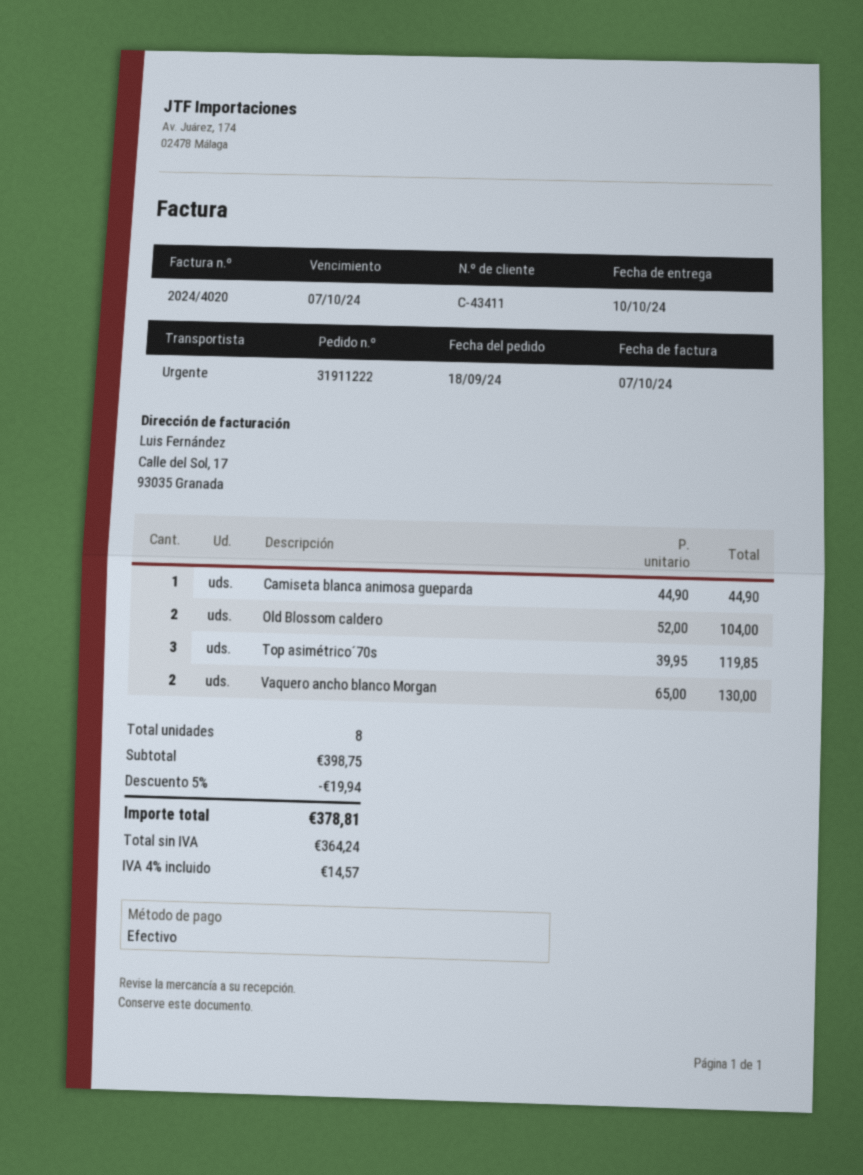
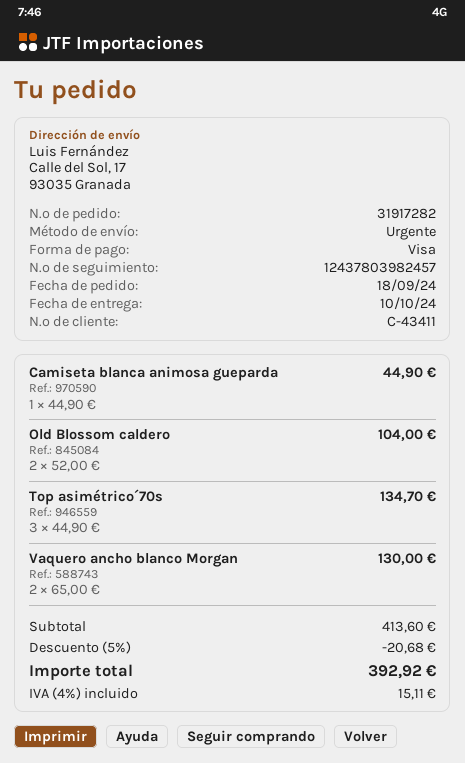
order number: 31911222 -> 31917282
payment method: cash -> Visa
Top asimétrico´70s: 3 x 39.95 = 119.85 -> 3 x 44.90 = 134.70
subtotal: 398.75 -> 413.60
discount: 5% = 19.94 -> 5% = 20.68
tax: 4% = 14.57 -> 4% = 15.11
total: 378.81 -> 392.92

